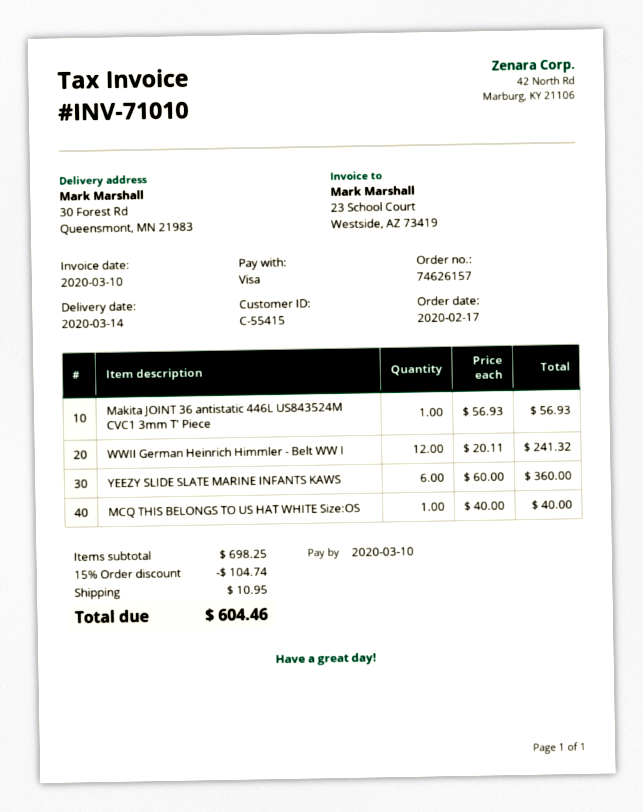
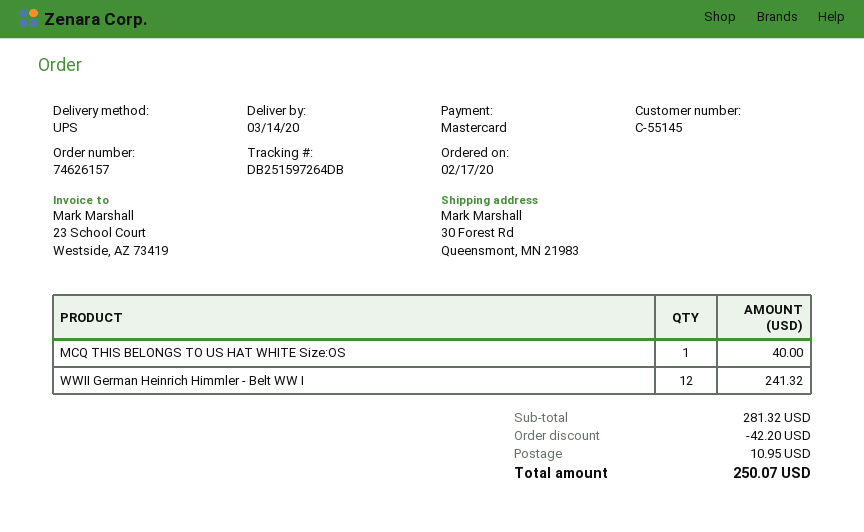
customer number: C-55415 -> C-55145
payment method: Visa -> Mastercard
Makita JOINT 36 antistatic 446L US843524M CVC1 3mm T' Piece: 1 for 56.93 -> none
YEEZY SLIDE SLATE MARINE INFANTS KAWS: 6 for 360.00 -> none
subtotal: 698.25 -> 281.32
discount: 104.74 -> 42.20
total: 604.46 -> 250.07

